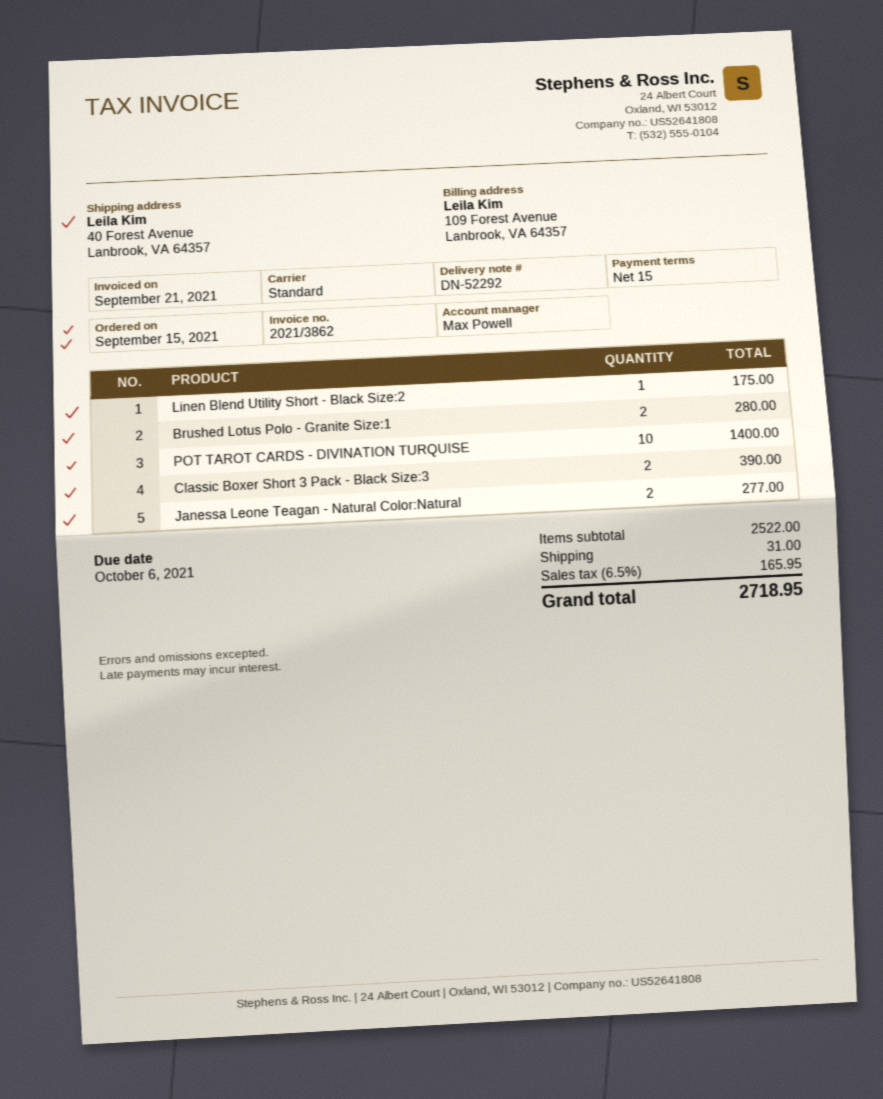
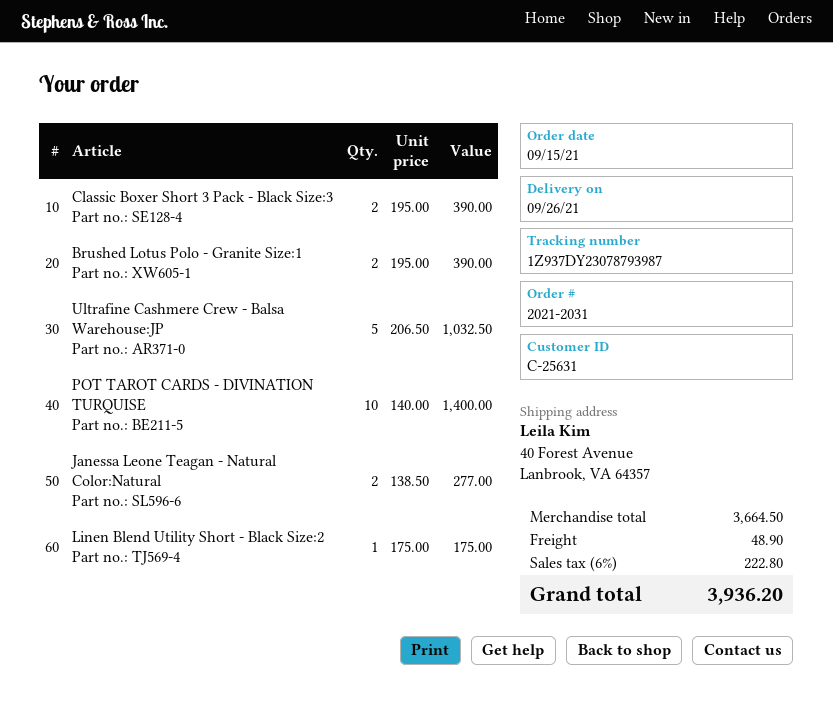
Brushed Lotus Polo - Granite Size:1: 2 for 280.00 -> 2 for 390.00
Ultrafine Cashmere Crew - Balsa Warehouse:JP: none -> 5 for 1032.50
subtotal: 2522.00 -> 3664.50
shipping: 31.00 -> 48.90
tax: 6.5% = 165.95 -> 6% = 222.80
total: 2718.95 -> 3936.20

